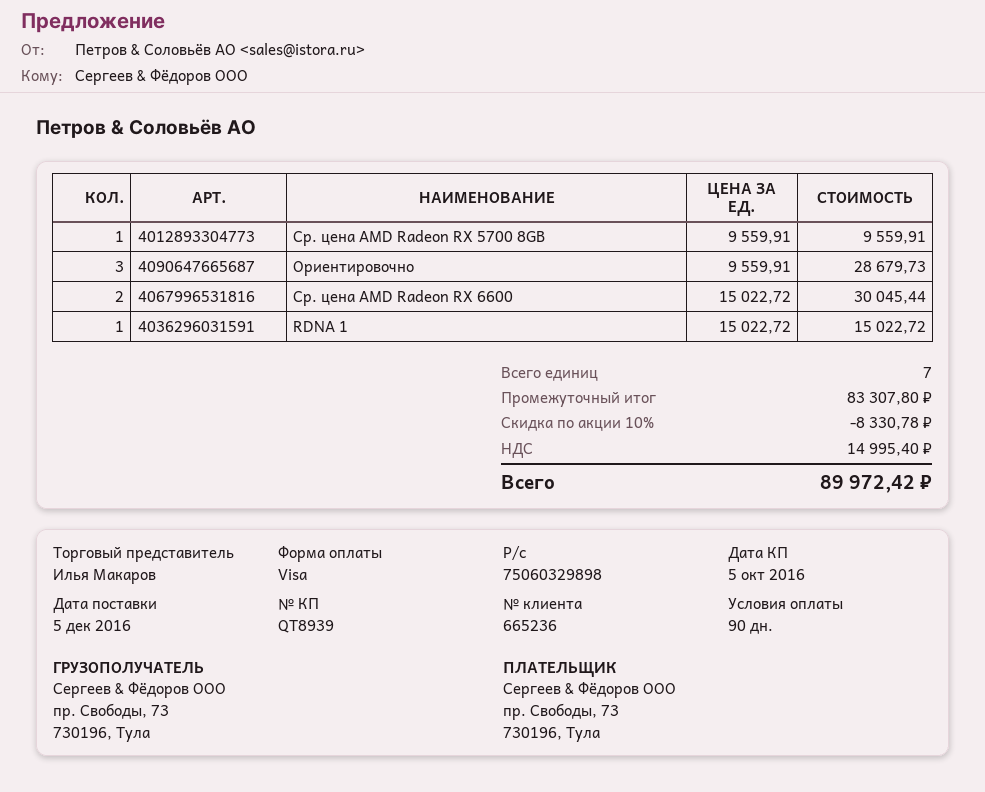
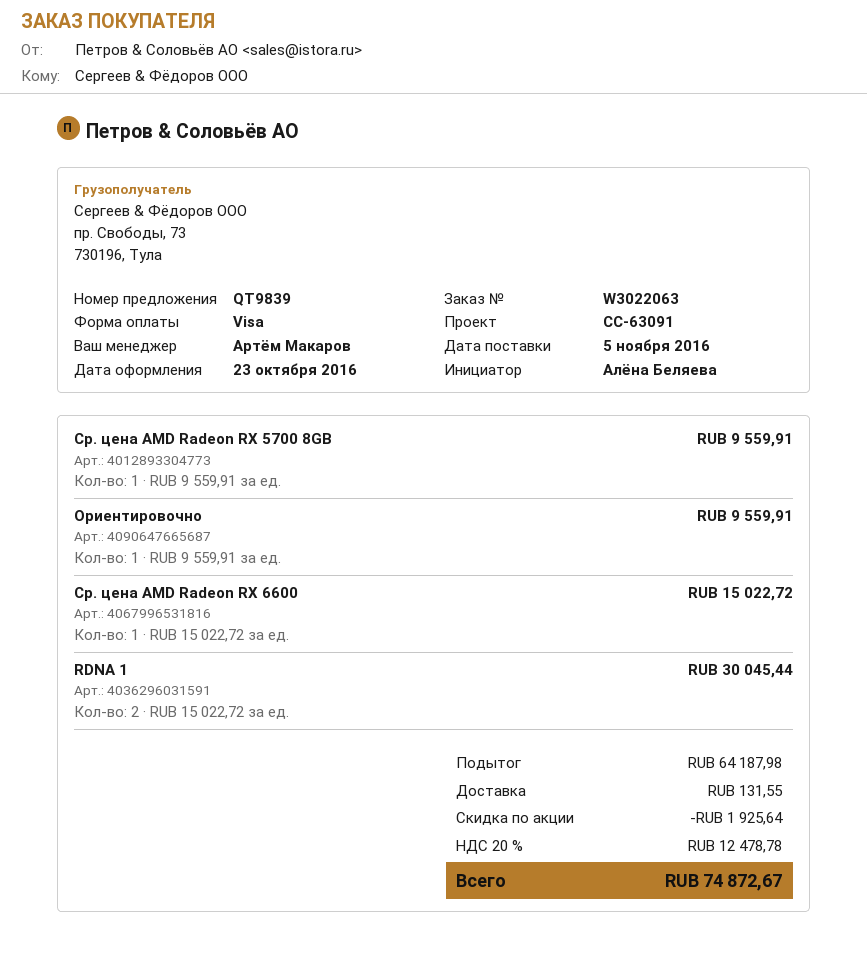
quote number: QT8939 -> QT9839
delivery date: 2016-12-05 -> 2016-11-05
sales rep: Илья Макаров -> Артём Макаров
Ориентировочно: 3 x 9559.91 = 28679.73 -> 1 x 9559.91 = 9559.91
Ср. цена AMD Radeon RX 6600: 2 x 15022.72 = 30045.44 -> 1 x 15022.72 = 15022.72
RDNA 1: 1 x 15022.72 = 15022.72 -> 2 x 15022.72 = 30045.44
subtotal: 83307.80 -> 64187.98
discount: 8330.78 -> 1925.64
shipping: none -> 131.55
tax: 14995.40 -> 12478.78
total: 89972.42 -> 74872.67

